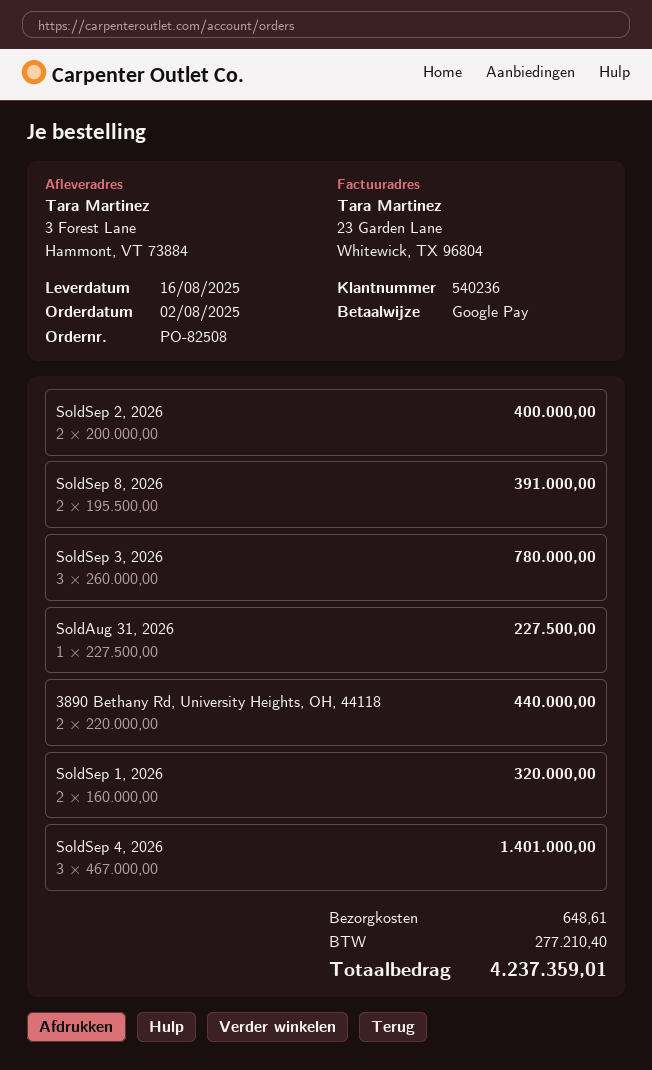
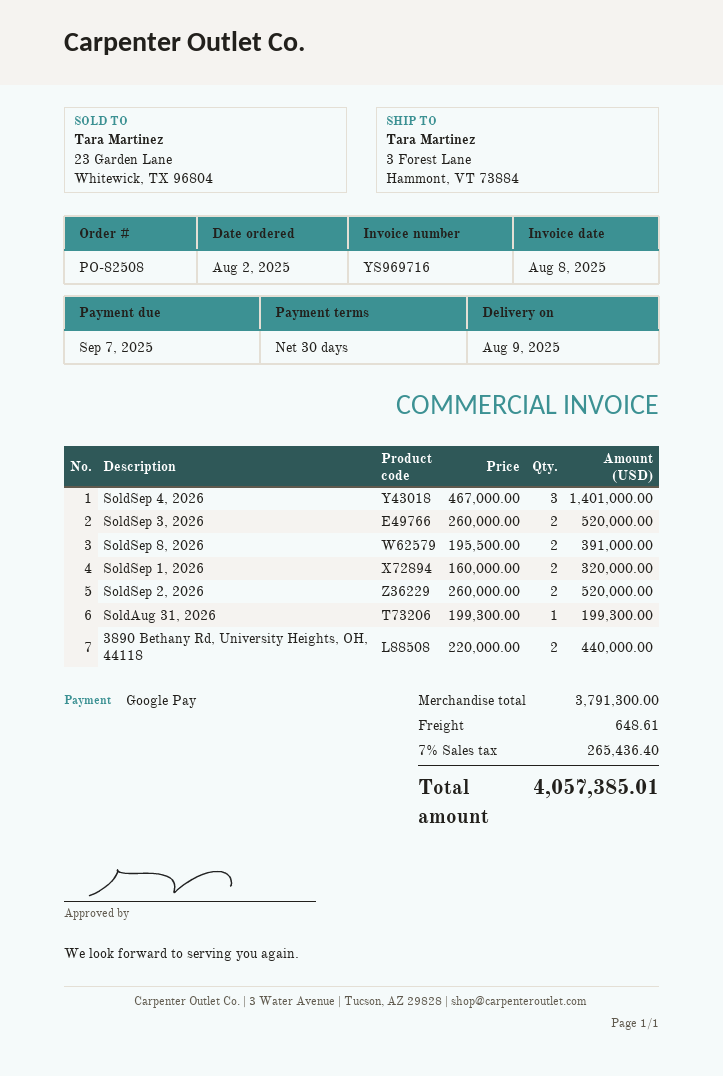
delivery date: 2025-08-16 -> 2025-08-09
SoldSep 2, 2026: 2 x 200000.00 = 400000.00 -> 2 x 260000.00 = 520000.00
SoldSep 3, 2026: 3 x 260000.00 = 780000.00 -> 2 x 260000.00 = 520000.00
SoldAug 31, 2026: 1 x 227500.00 = 227500.00 -> 1 x 199300.00 = 199300.00
tax: 277210.40 -> 265436.40
total: 4237359.01 -> 4057385.01

